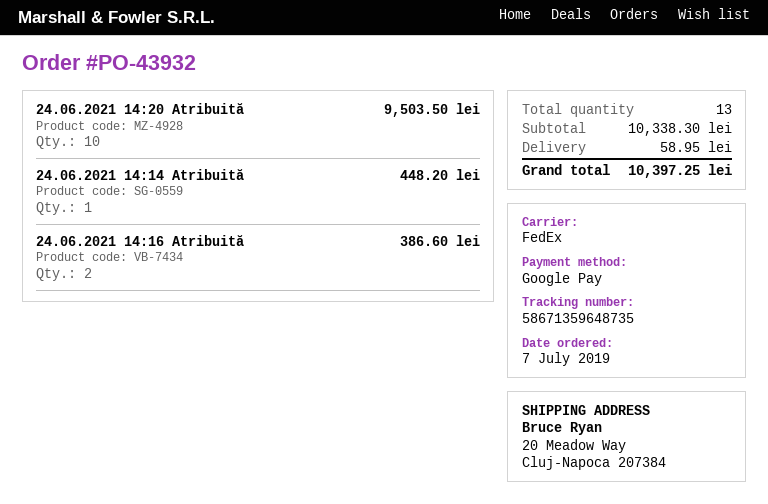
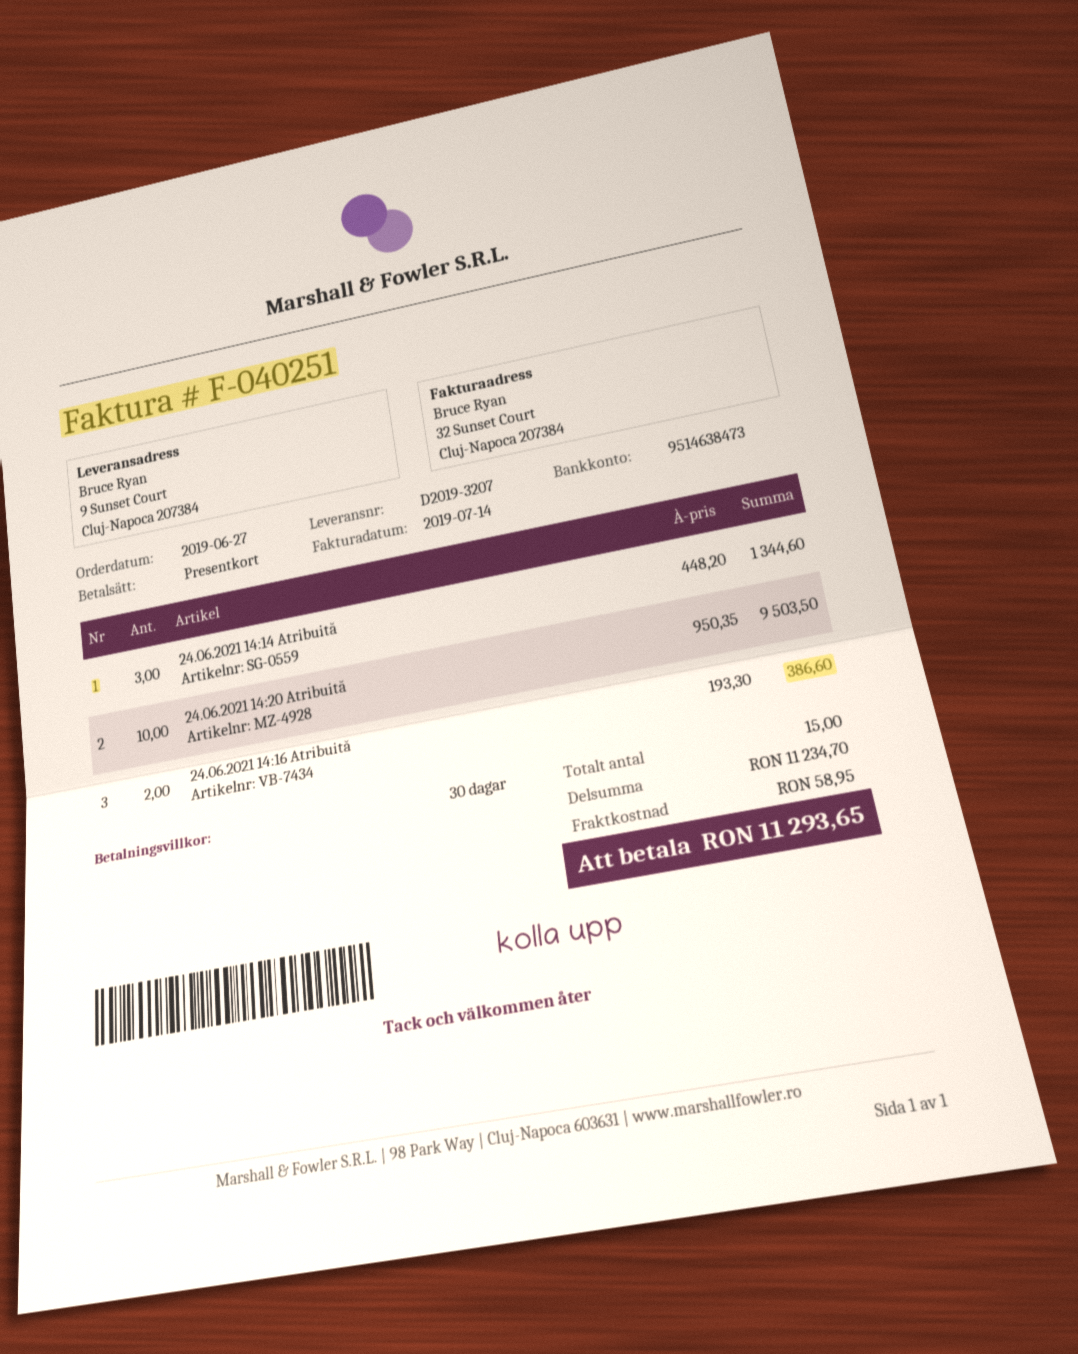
order date: 2019-07-07 -> 2019-06-27
payment method: Google Pay -> gift card
ship to: 20 Meadow Way, Cluj-Napoca 207384 -> 9 Sunset Court, Cluj-Napoca 207384
24.06.2021 14:14 Atribuită: 1 for 448.20 -> 3 for 1344.60
total quantity: 13 -> 15
subtotal: 10338.30 -> 11234.70
total: 10397.25 -> 11293.65

